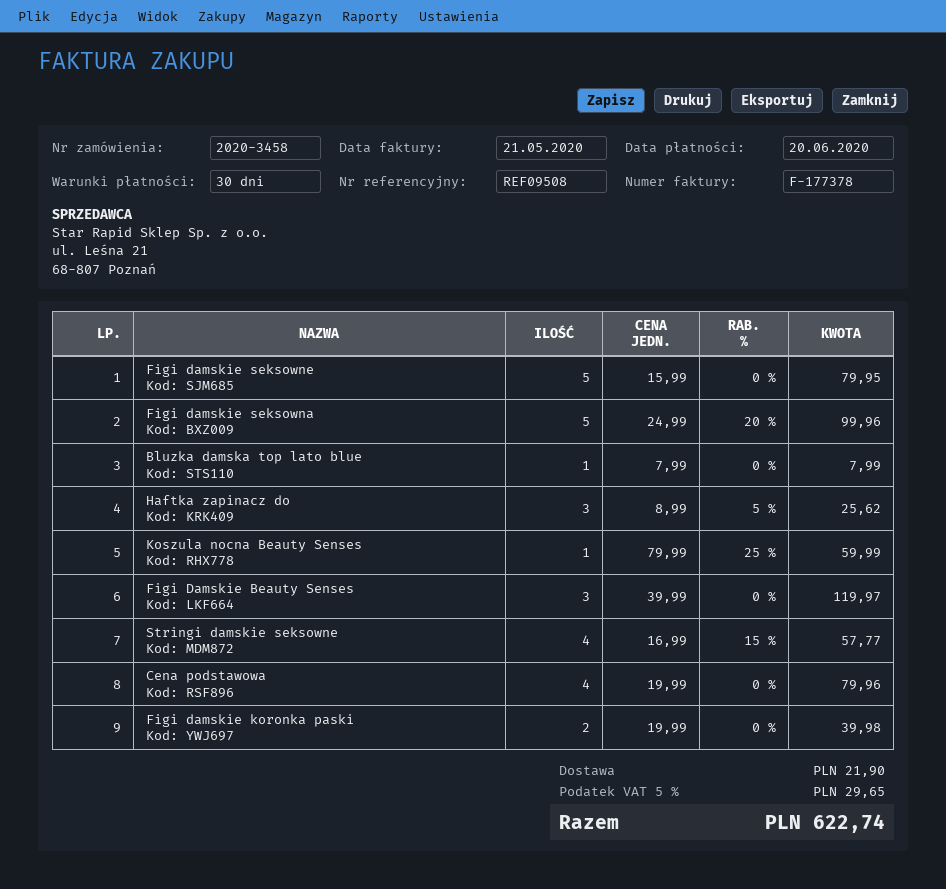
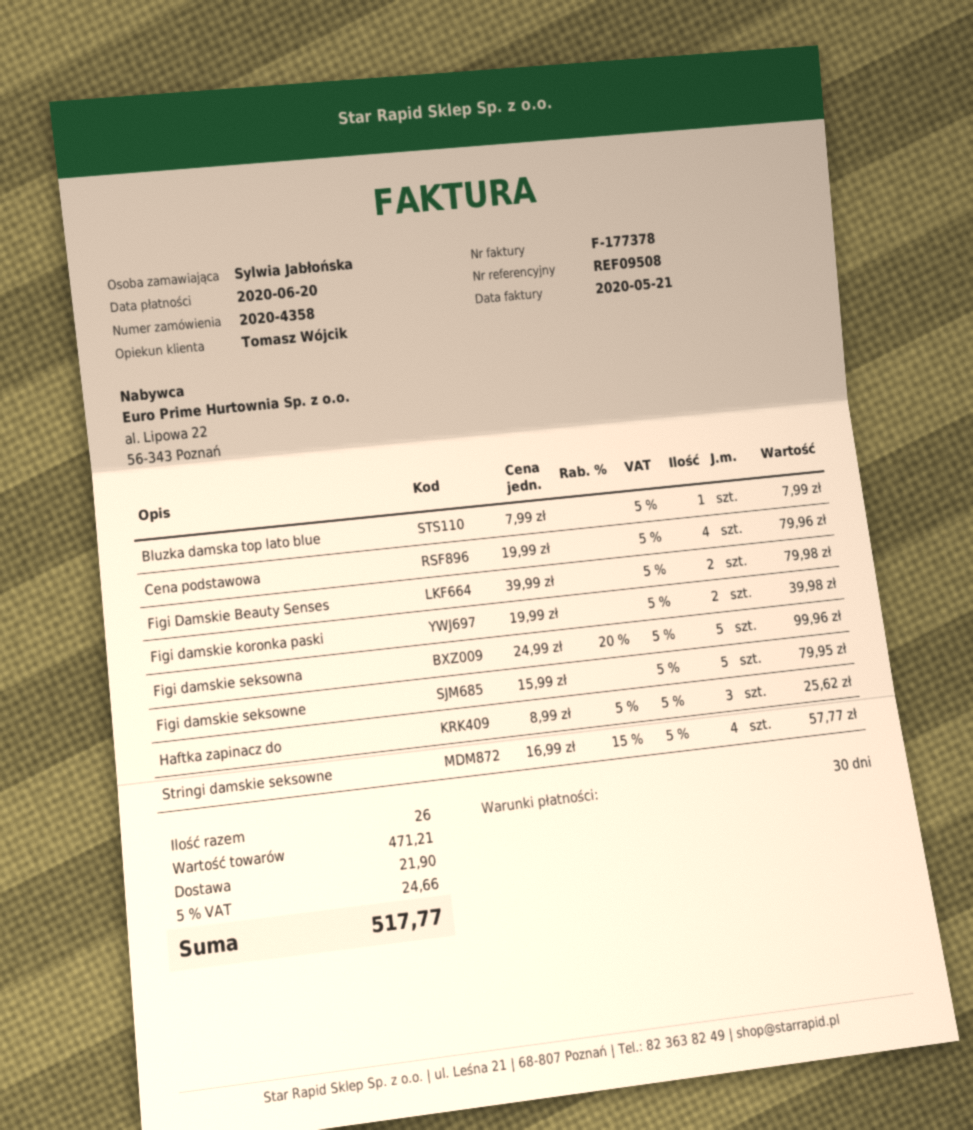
order number: 2020-3458 -> 2020-4358
Koszula nocna Beauty Senses: 1 x 79.99 - 25% = 59.99 -> none
Figi Damskie Beauty Senses: 3 x 39.99 = 119.97 -> 2 x 39.99 = 79.98
tax: 5% = 29.65 -> 5% = 24.66
total: 622.74 -> 517.77

